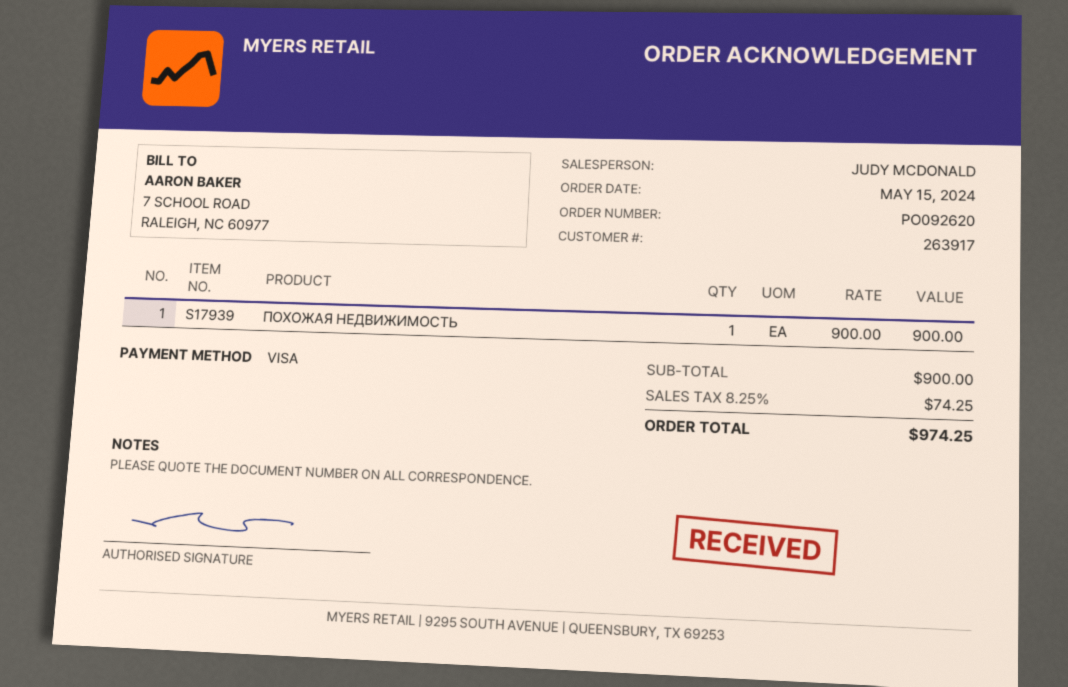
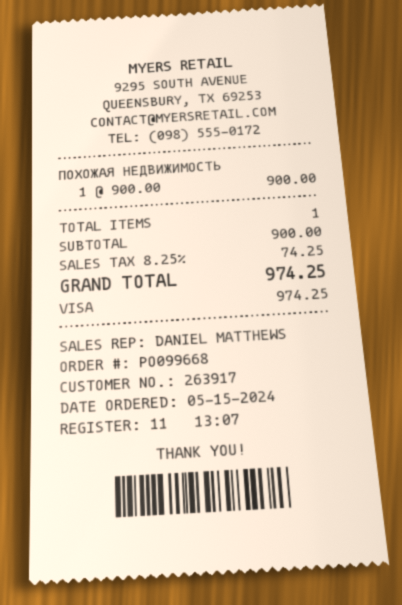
order number: PO092620 -> PO099668
sales rep: JUDY MCDONALD -> DANIEL MATTHEWS

